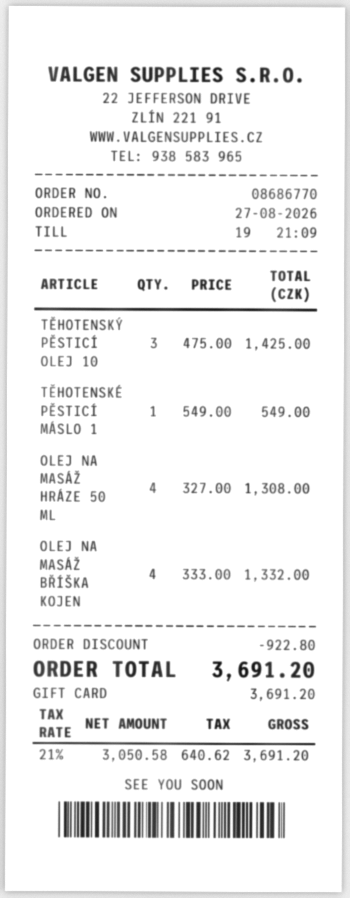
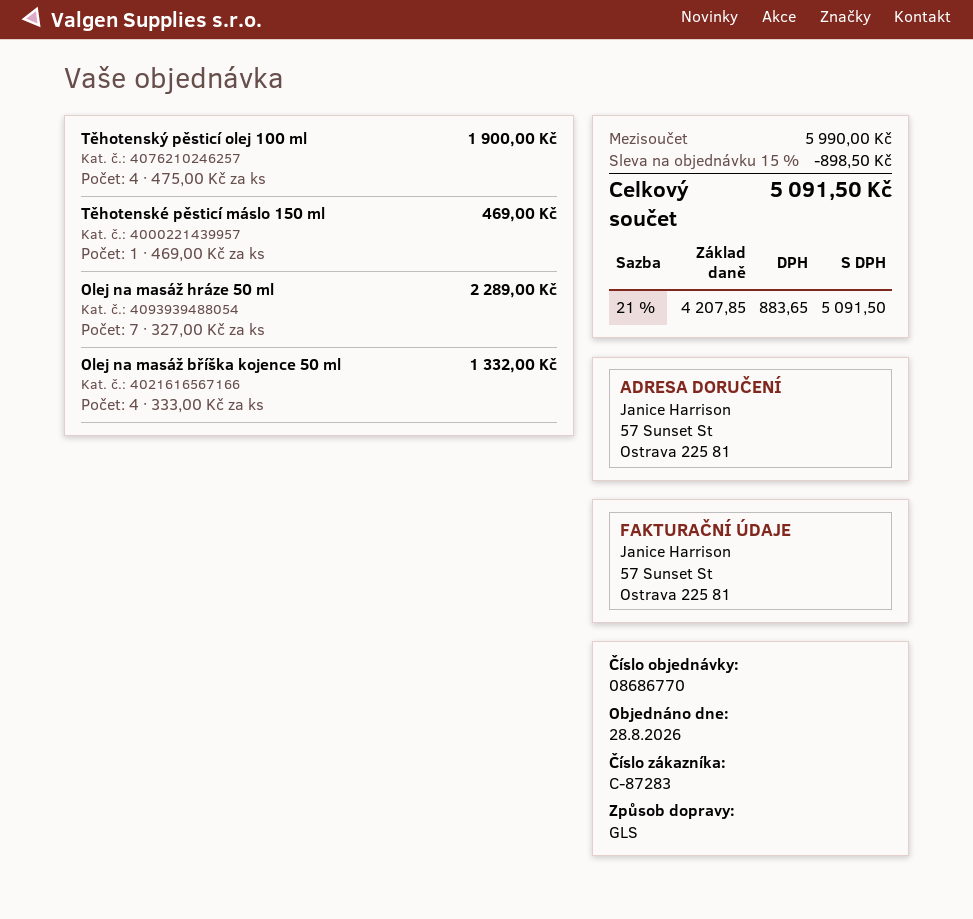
order date: 2026-08-27 -> 2026-08-28
TĚHOTENSKÝ PĚSTICÍ OLEJ 10: 3 x 475.00 = 1425.00 -> 4 x 475.00 = 1900.00
TĚHOTENSKÉ PĚSTICÍ MÁSLO 1: 1 x 549.00 = 549.00 -> 1 x 469.00 = 469.00
OLEJ NA MASÁŽ HRÁZE 50 ML: 4 x 327.00 = 1308.00 -> 7 x 327.00 = 2289.00
discount: 922.80 -> 898.50
net: 3050.58 -> 4207.85
tax: 21% = 640.62 -> 21% = 883.65
total: 3691.20 -> 5091.50

